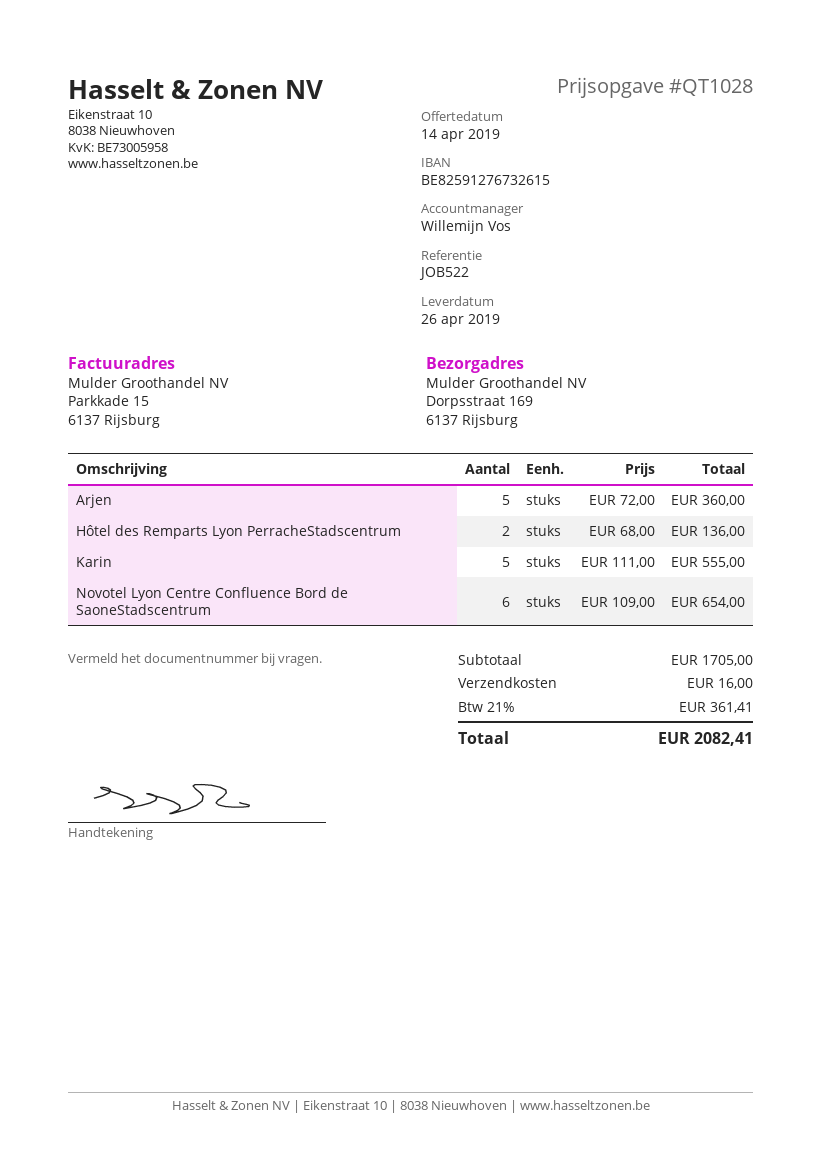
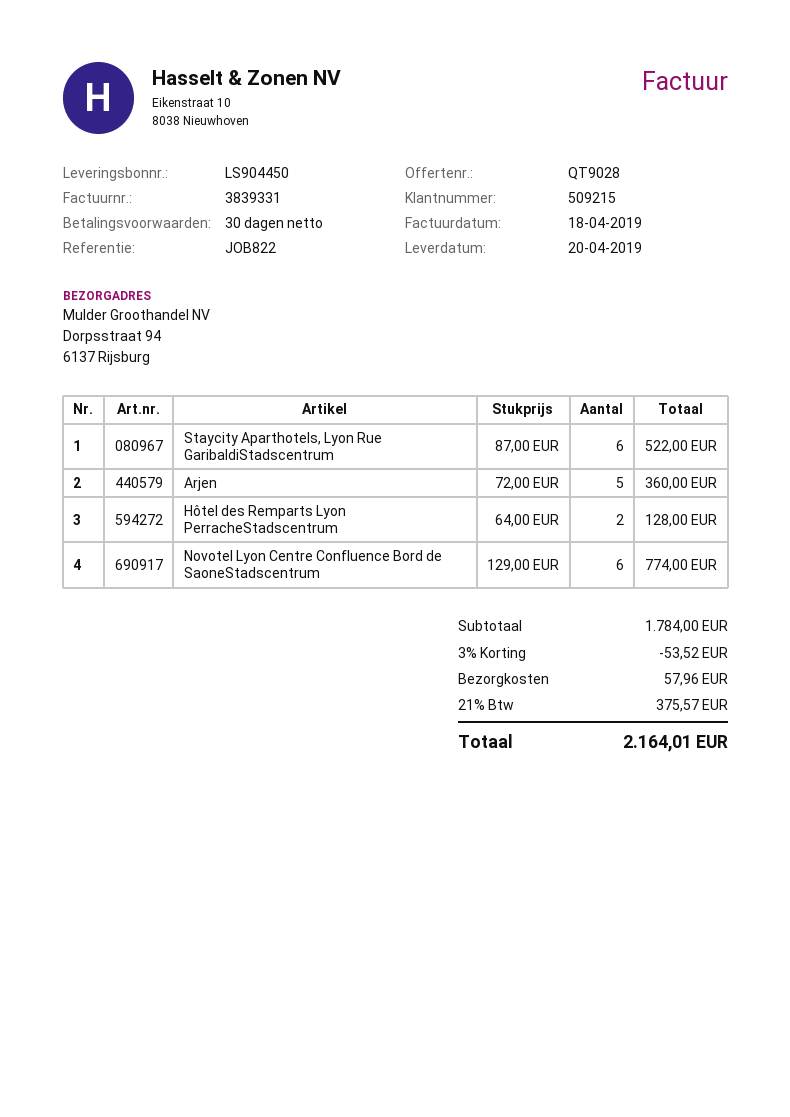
quote number: QT1028 -> QT9028
delivery date: 2019-04-26 -> 2019-04-20
reference: JOB522 -> JOB822
ship to: Dorpsstraat 169, 6137 Rijsburg -> Dorpsstraat 94, 6137 Rijsburg
Hôtel des Remparts Lyon PerracheStadscentrum: 2 x 68.00 = 136.00 -> 2 x 64.00 = 128.00
Karin: 5 x 111.00 = 555.00 -> none
Novotel Lyon Centre Confluence Bord de SaoneStadscentrum: 6 x 109.00 = 654.00 -> 6 x 129.00 = 774.00
Staycity Aparthotels, Lyon Rue GaribaldiStadscentrum: none -> 6 x 87.00 = 522.00
subtotal: 1705.00 -> 1784.00
discount: none -> 3% = 53.52
shipping: 16.00 -> 57.96
tax: 21% = 361.41 -> 21% = 375.57
total: 2082.41 -> 2164.01

